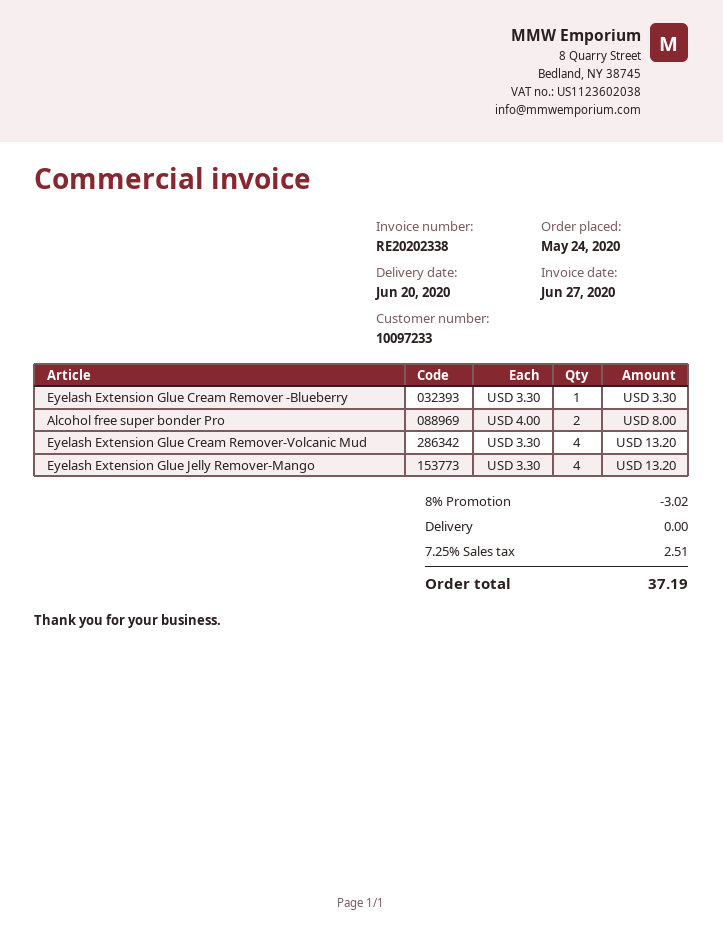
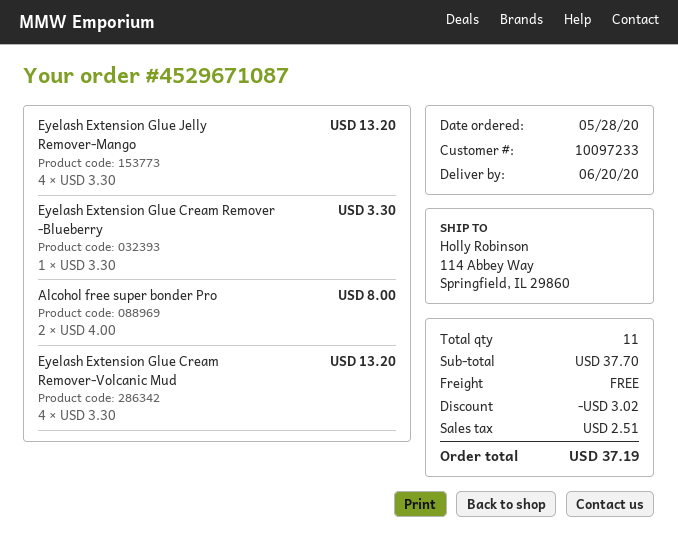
order date: 2020-05-24 -> 2020-05-28

